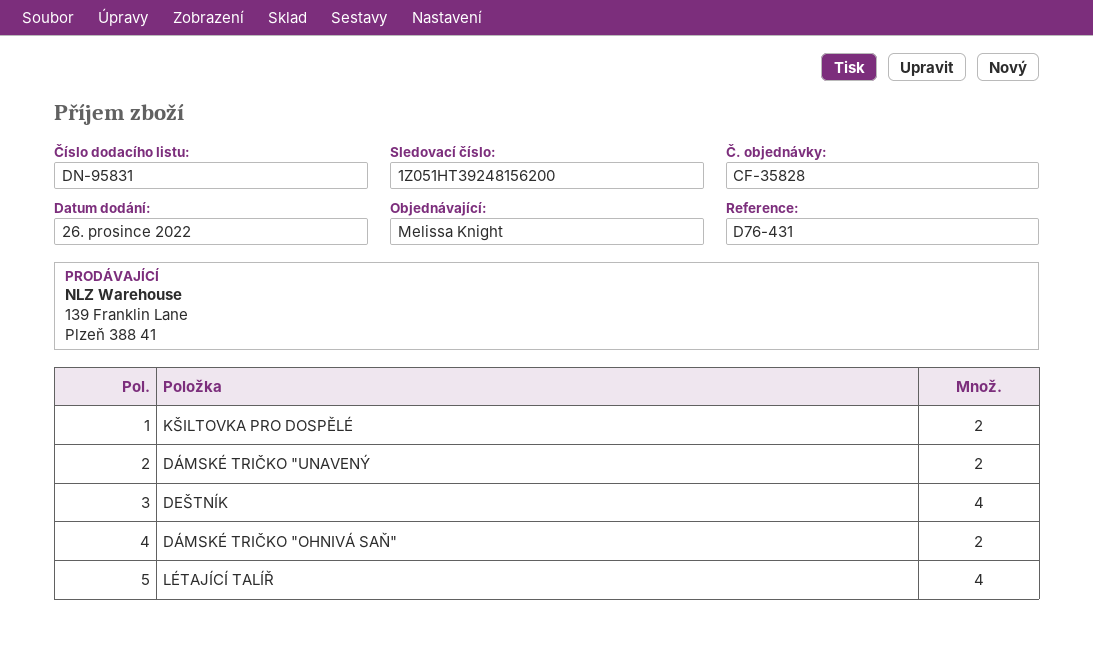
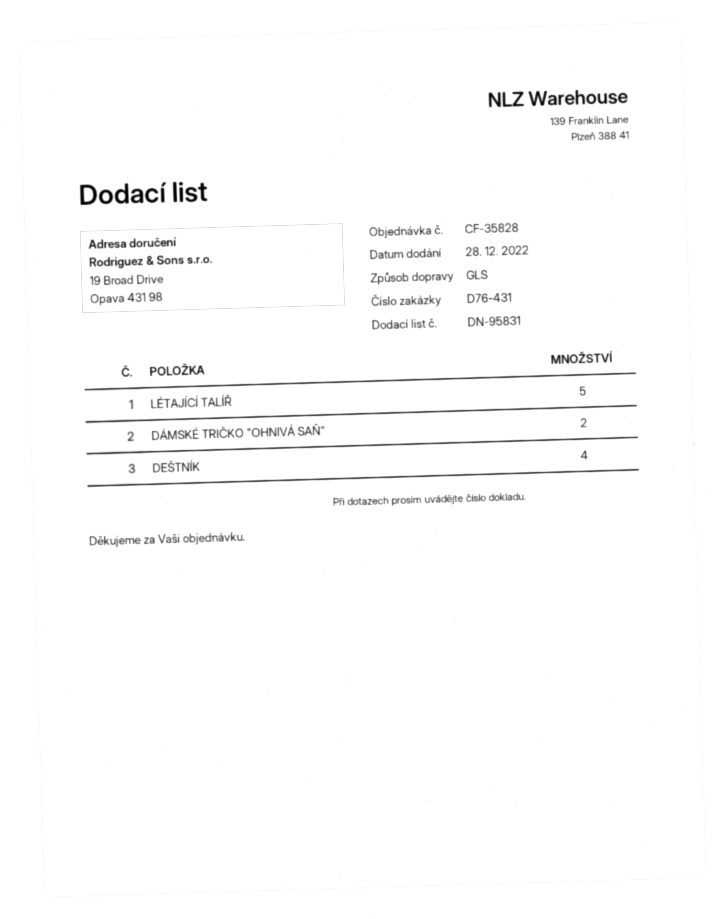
delivery date: 2022-12-26 -> 2022-12-28
KŠILTOVKA PRO DOSPĚLÉ: 2 -> none
DÁMSKÉ TRIČKO "UNAVENÝ: 2 -> none
LÉTAJÍCÍ TALÍŘ: 4 -> 5

